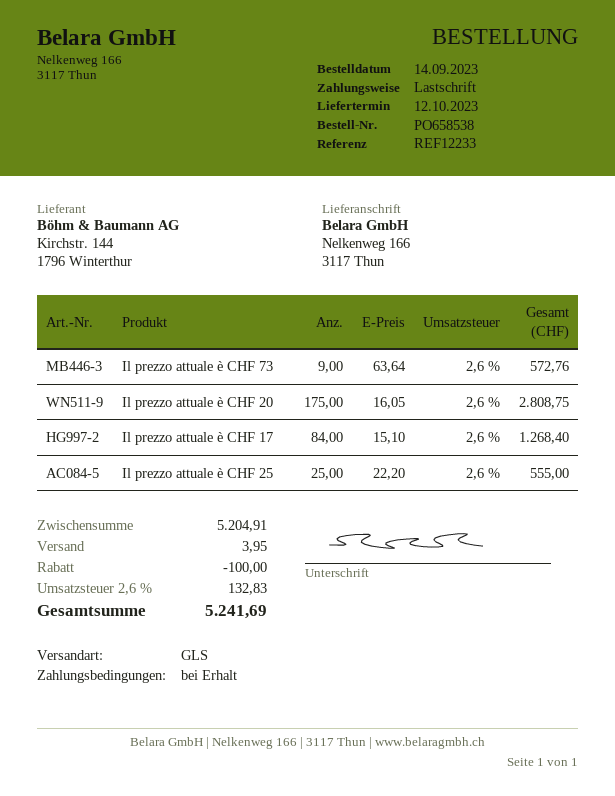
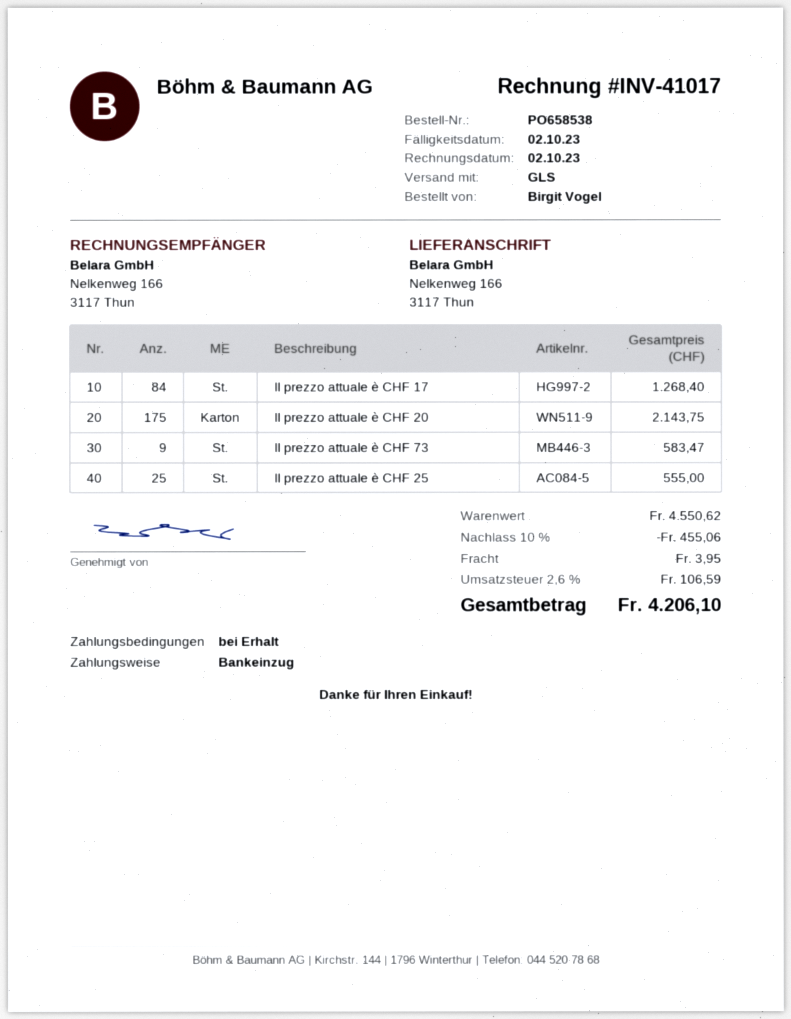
Il prezzo attuale è CHF 73: 9 for 572.76 -> 9 for 583.47
Il prezzo attuale è CHF 20: 175 for 2808.75 -> 175 for 2143.75
subtotal: 5204.91 -> 4550.62
discount: 100.00 -> 455.06
tax: 2.6% = 132.83 -> 2.6% = 106.59
total: 5241.69 -> 4206.10

